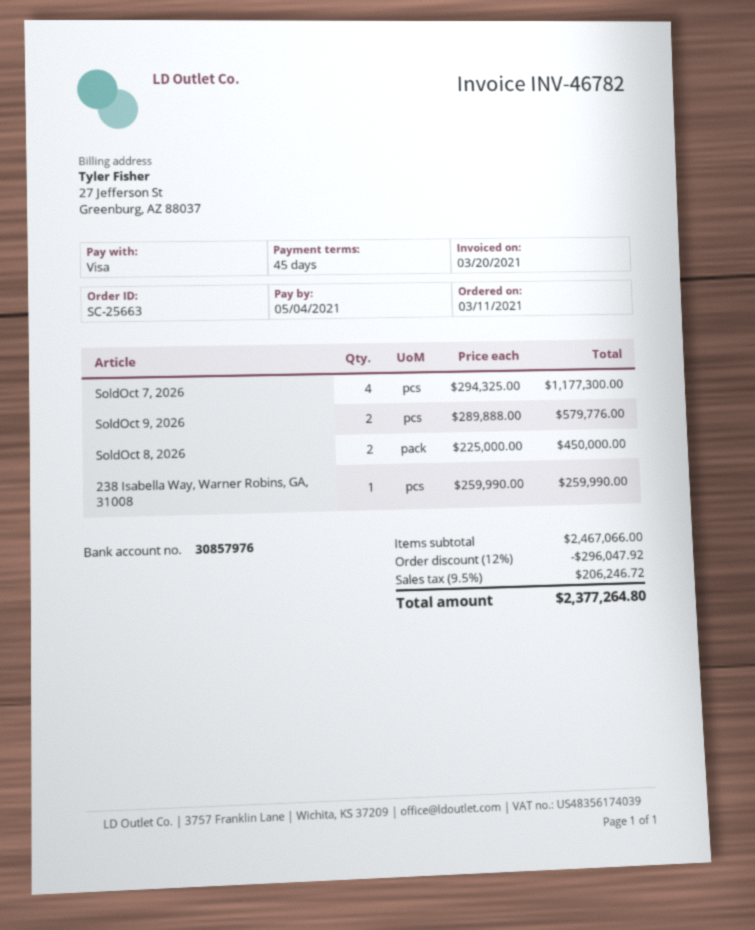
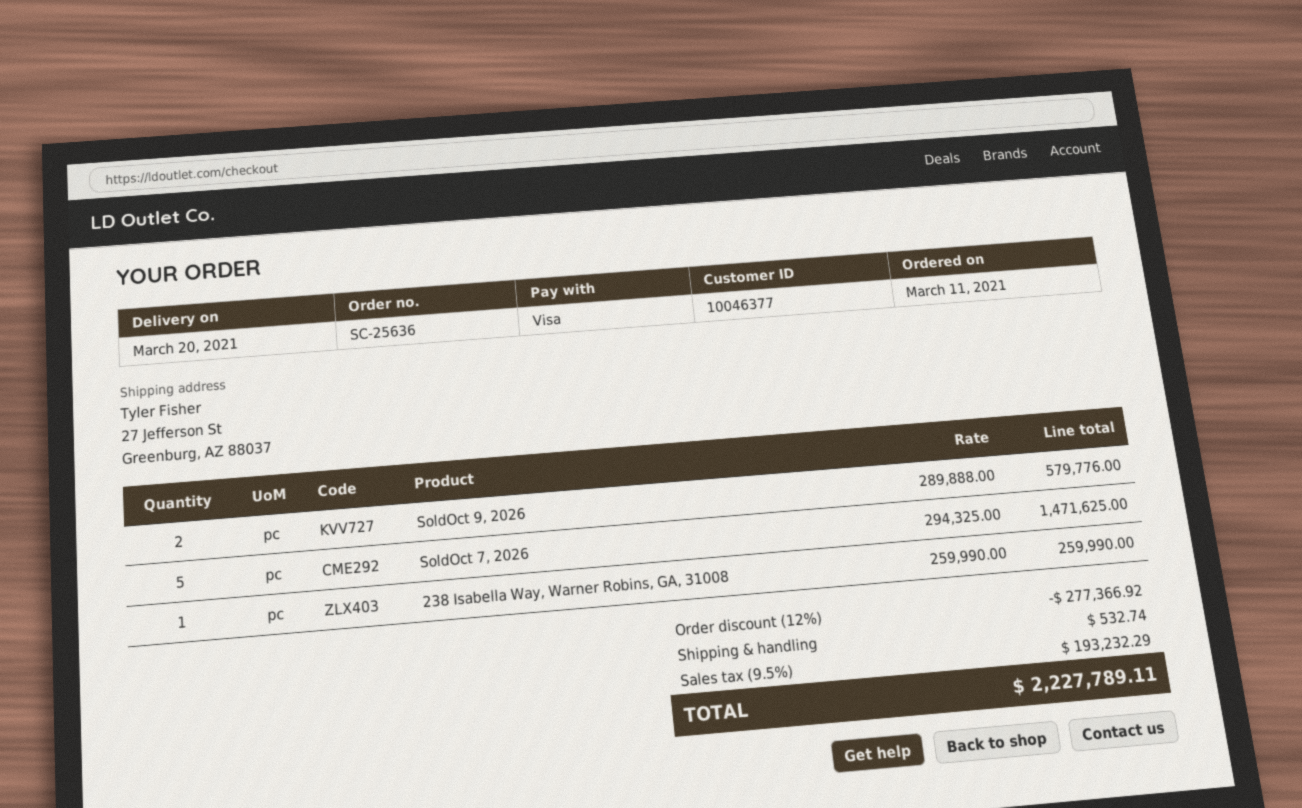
order number: SC-25663 -> SC-25636
SoldOct 7, 2026: 4 x 294325.00 = 1177300.00 -> 5 x 294325.00 = 1471625.00
SoldOct 8, 2026: 2 x 225000.00 = 450000.00 -> none
discount: 12% = 296047.92 -> 12% = 277366.92
shipping: none -> 532.74
tax: 9.5% = 206246.72 -> 9.5% = 193232.29
total: 2377264.80 -> 2227789.11

